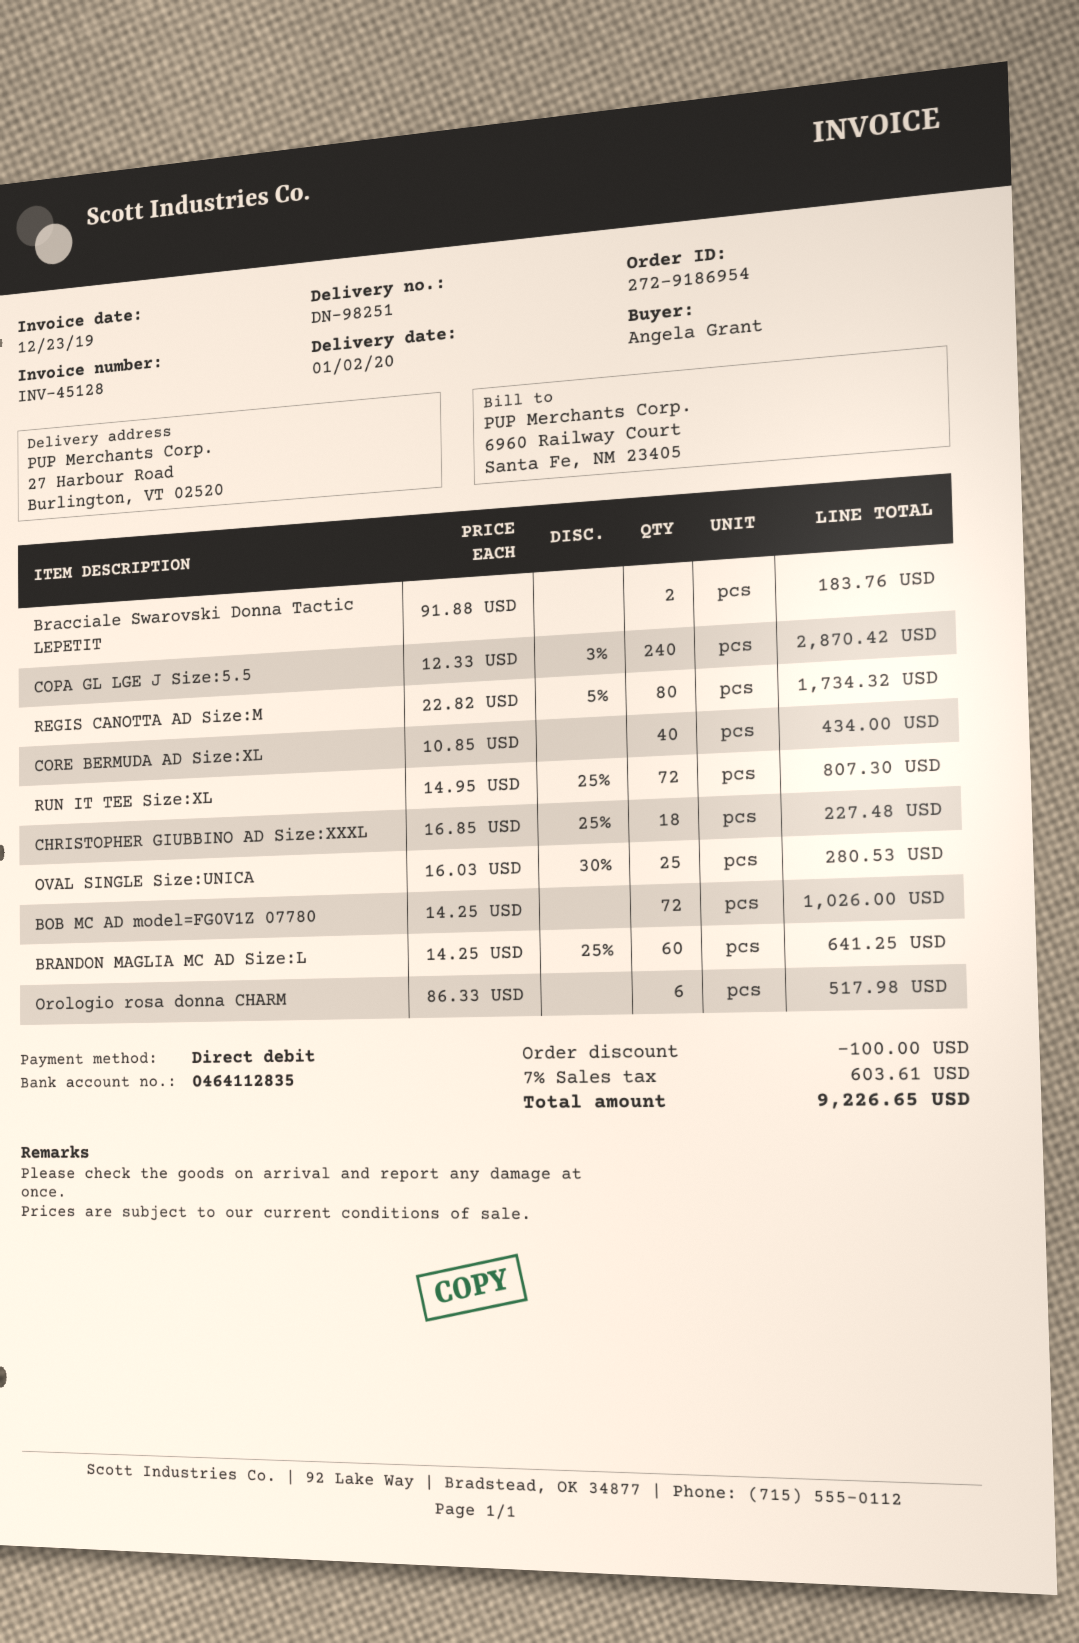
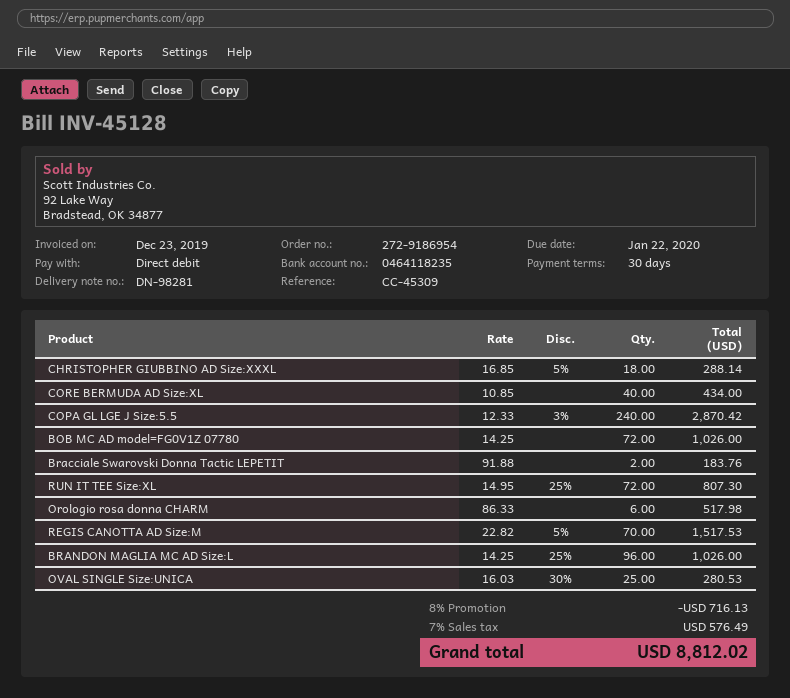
delivery note number: DN-98251 -> DN-98281
bank account: 0464112835 -> 0464118235
REGIS CANOTTA AD Size:M: 80 x 22.82 - 5% = 1734.32 -> 70 x 22.82 - 5% = 1517.53
CHRISTOPHER GIUBBINO AD Size:XXXL: 18 x 16.85 - 25% = 227.48 -> 18 x 16.85 - 5% = 288.14
BRANDON MAGLIA MC AD Size:L: 60 x 14.25 - 25% = 641.25 -> 96 x 14.25 - 25% = 1026.00
discount: 100.00 -> 716.13
tax: 7% = 603.61 -> 7% = 576.49
total: 9226.65 -> 8812.02

